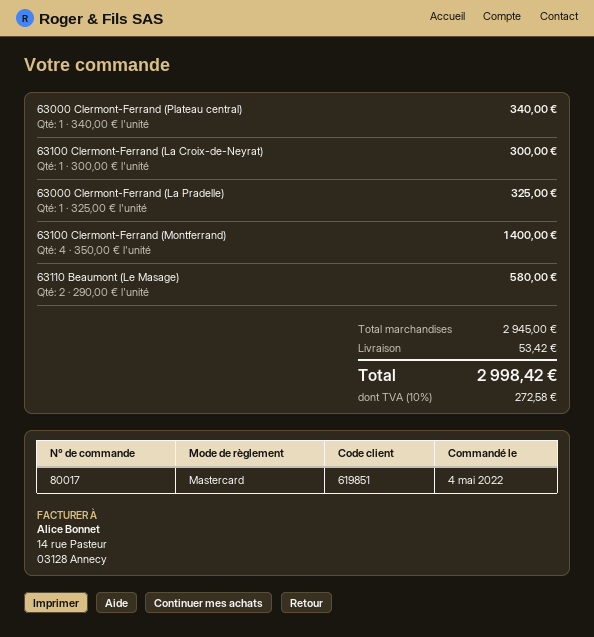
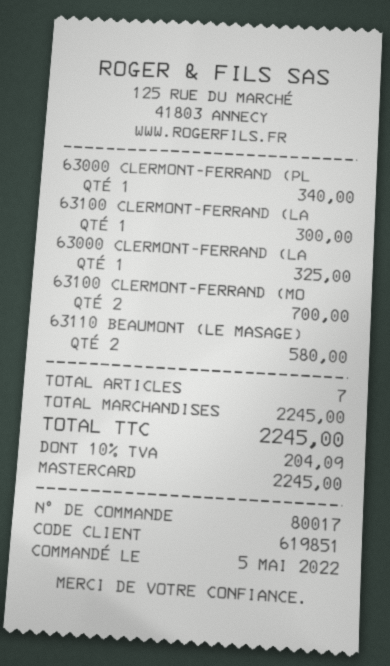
order date: 2022-05-04 -> 2022-05-05
63100 Clermont-Ferrand (Montferrand): 4 for 1400.00 -> 2 for 700.00
subtotal: 2945.00 -> 2245.00
shipping: 53.42 -> none
tax: 10% = 272.58 -> 10% = 204.09
total: 2998.42 -> 2245.00

